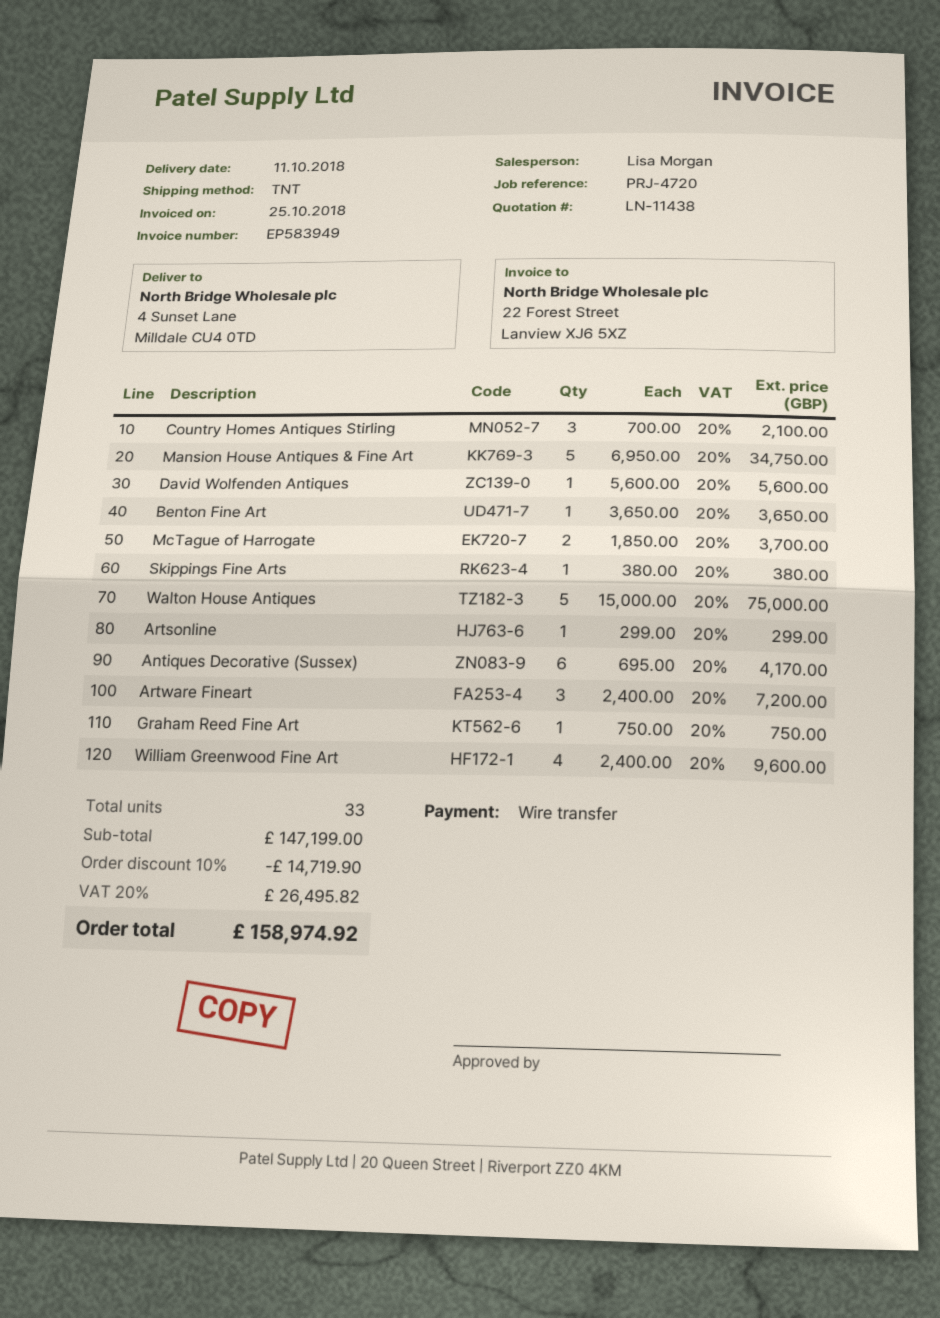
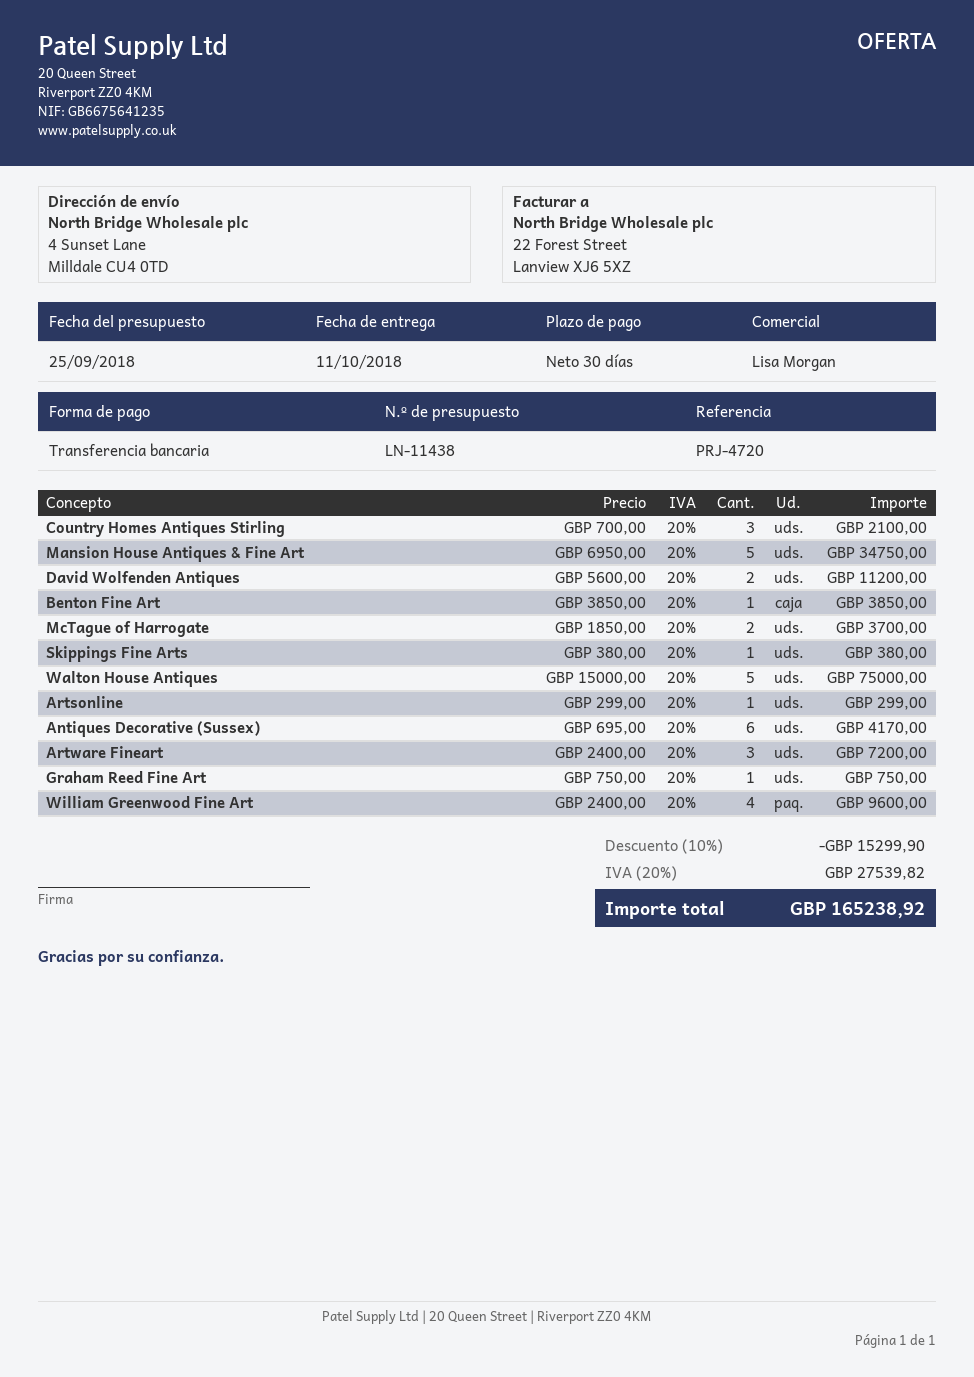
David Wolfenden Antiques: 1 x 5600.00 = 5600.00 -> 2 x 5600.00 = 11200.00
Benton Fine Art: 1 x 3650.00 = 3650.00 -> 1 x 3850.00 = 3850.00
discount: 10% = 14719.90 -> 10% = 15299.90
tax: 20% = 26495.82 -> 20% = 27539.82
total: 158974.92 -> 165238.92

